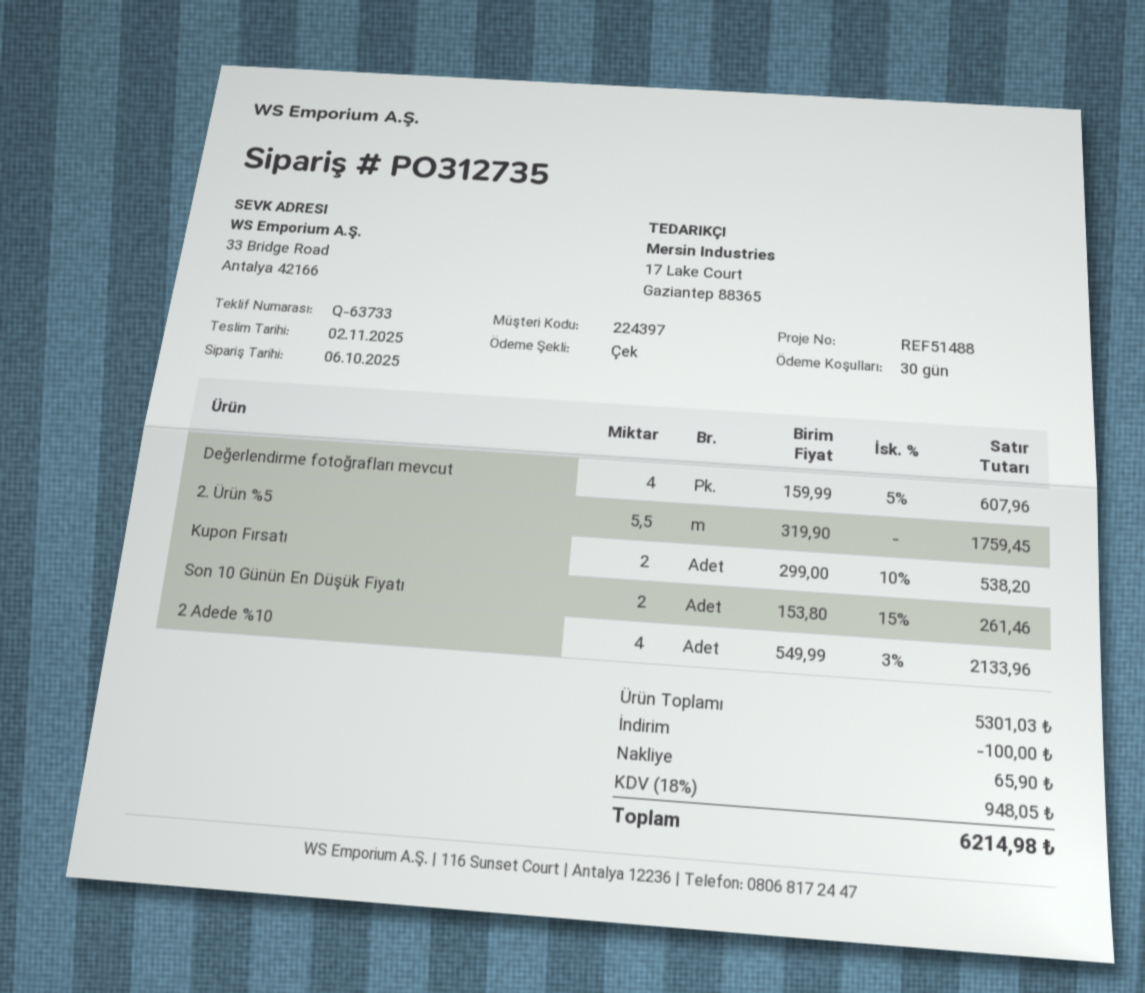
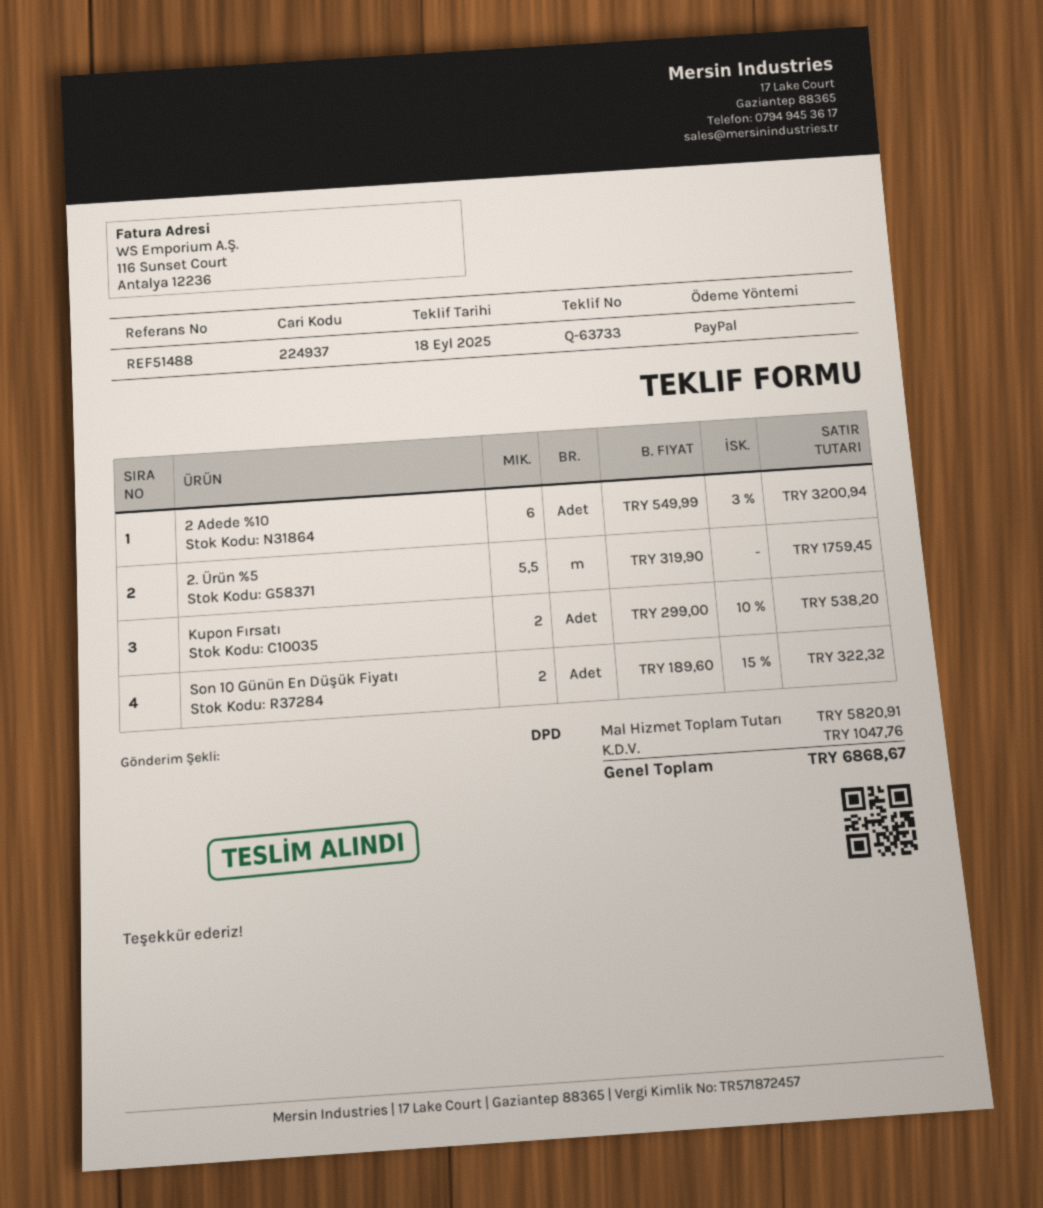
customer number: 224397 -> 224937
payment method: cheque -> PayPal
Değerlendirme fotoğrafları mevcut: 4 x 159.99 - 5% = 607.96 -> none
Son 10 Günün En Düşük Fiyatı: 2 x 153.80 - 15% = 261.46 -> 2 x 189.60 - 15% = 322.32
2 Adede %10: 4 x 549.99 - 3% = 2133.96 -> 6 x 549.99 - 3% = 3200.94
subtotal: 5301.03 -> 5820.91
discount: 100.00 -> none
shipping: 65.90 -> none
tax: 948.05 -> 1047.76
total: 6214.98 -> 6868.67

